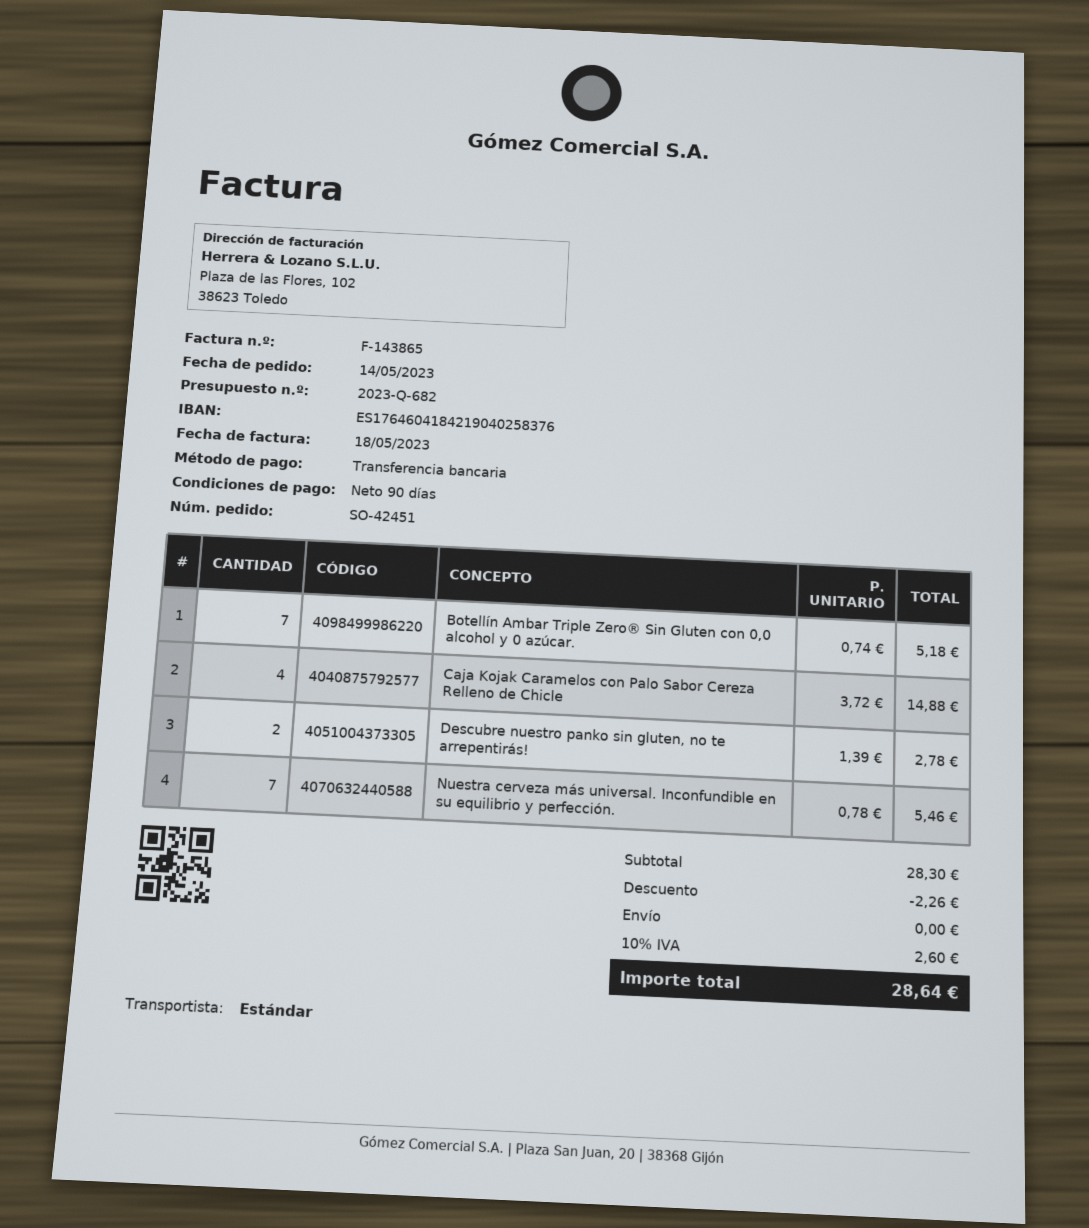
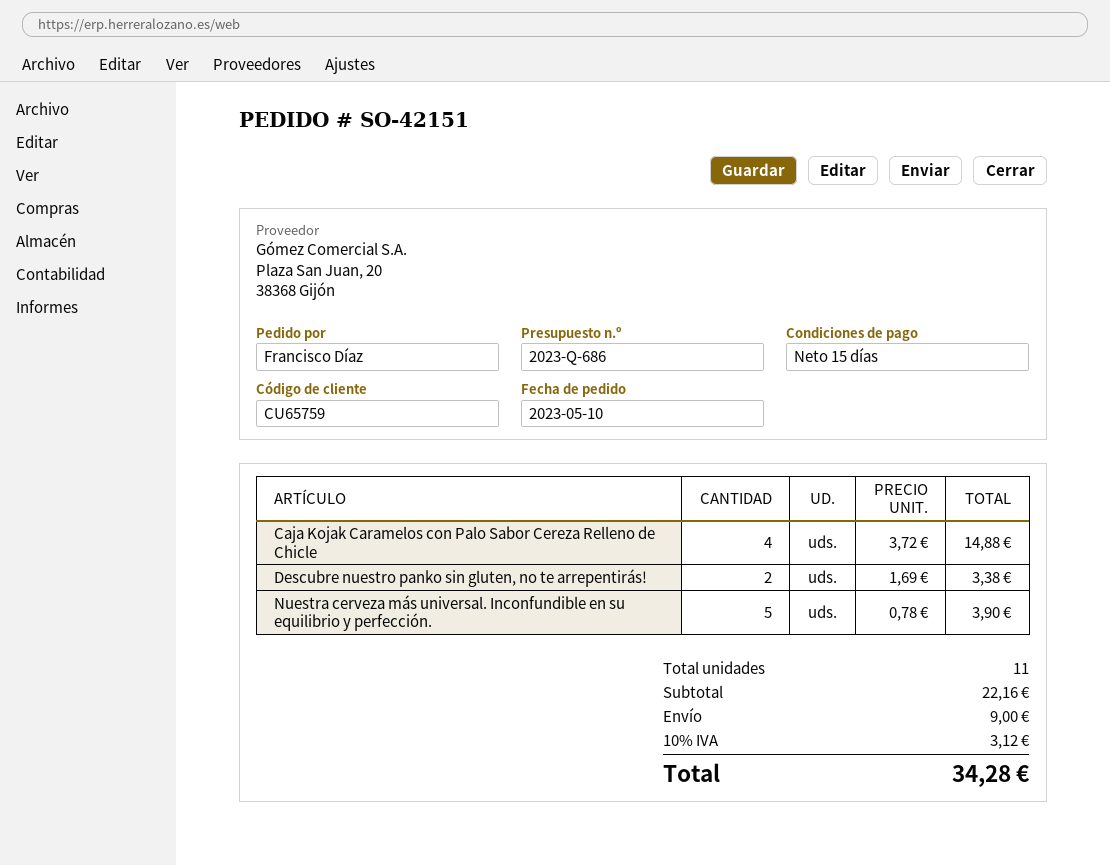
quote number: 2023-Q-682 -> 2023-Q-686
order number: SO-42451 -> SO-42151
order date: 2023-05-14 -> 2023-05-10
payment terms: 90 days -> 15 days
Botellín Ambar Triple Zero® Sin Gluten con 0,0 alcohol y 0 azúcar.: 7 x 0.74 = 5.18 -> none
Descubre nuestro panko sin gluten, no te arrepentirás!: 2 x 1.39 = 2.78 -> 2 x 1.69 = 3.38
Nuestra cerveza más universal. Inconfundible en su equilibrio y perfección.: 7 x 0.78 = 5.46 -> 5 x 0.78 = 3.90
subtotal: 28.30 -> 22.16
discount: 2.26 -> none
shipping: 0.00 -> 9.00
tax: 10% = 2.60 -> 10% = 3.12
total: 28.64 -> 34.28

